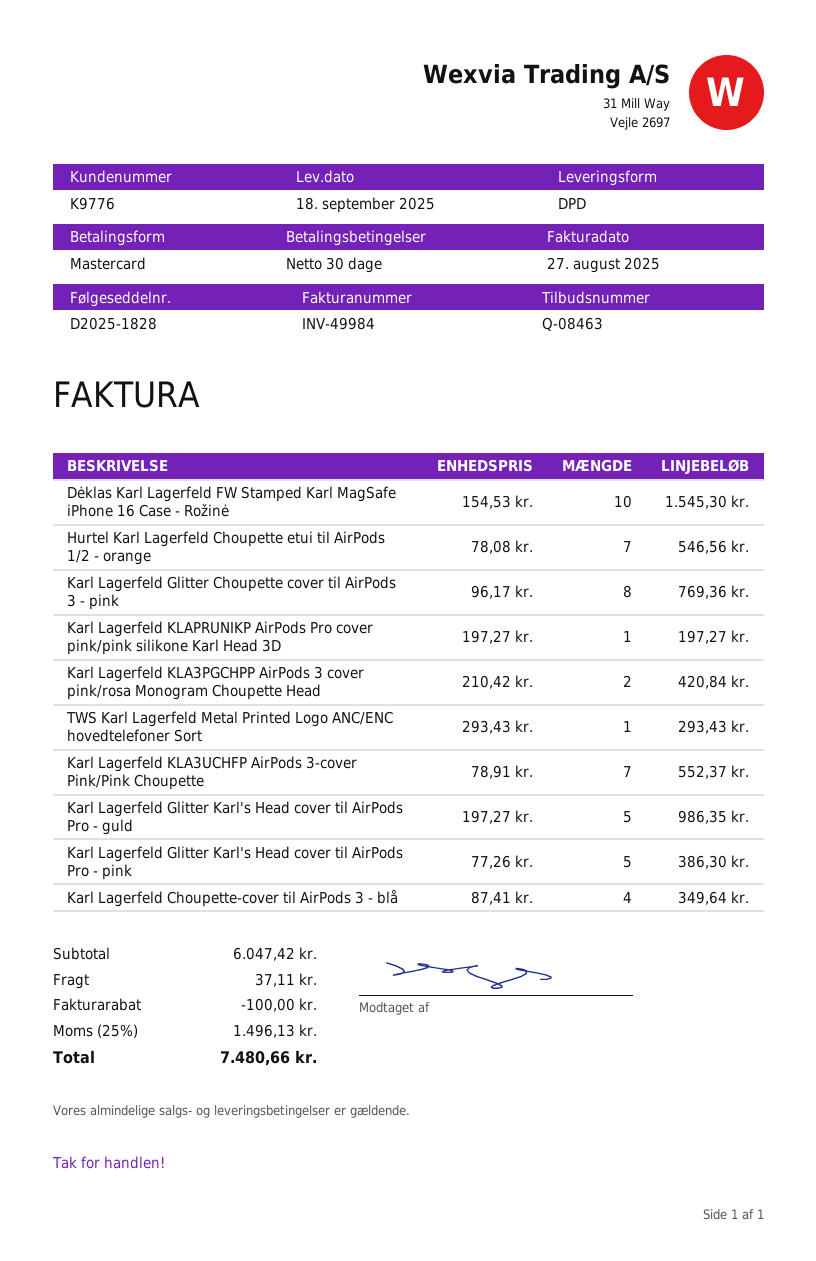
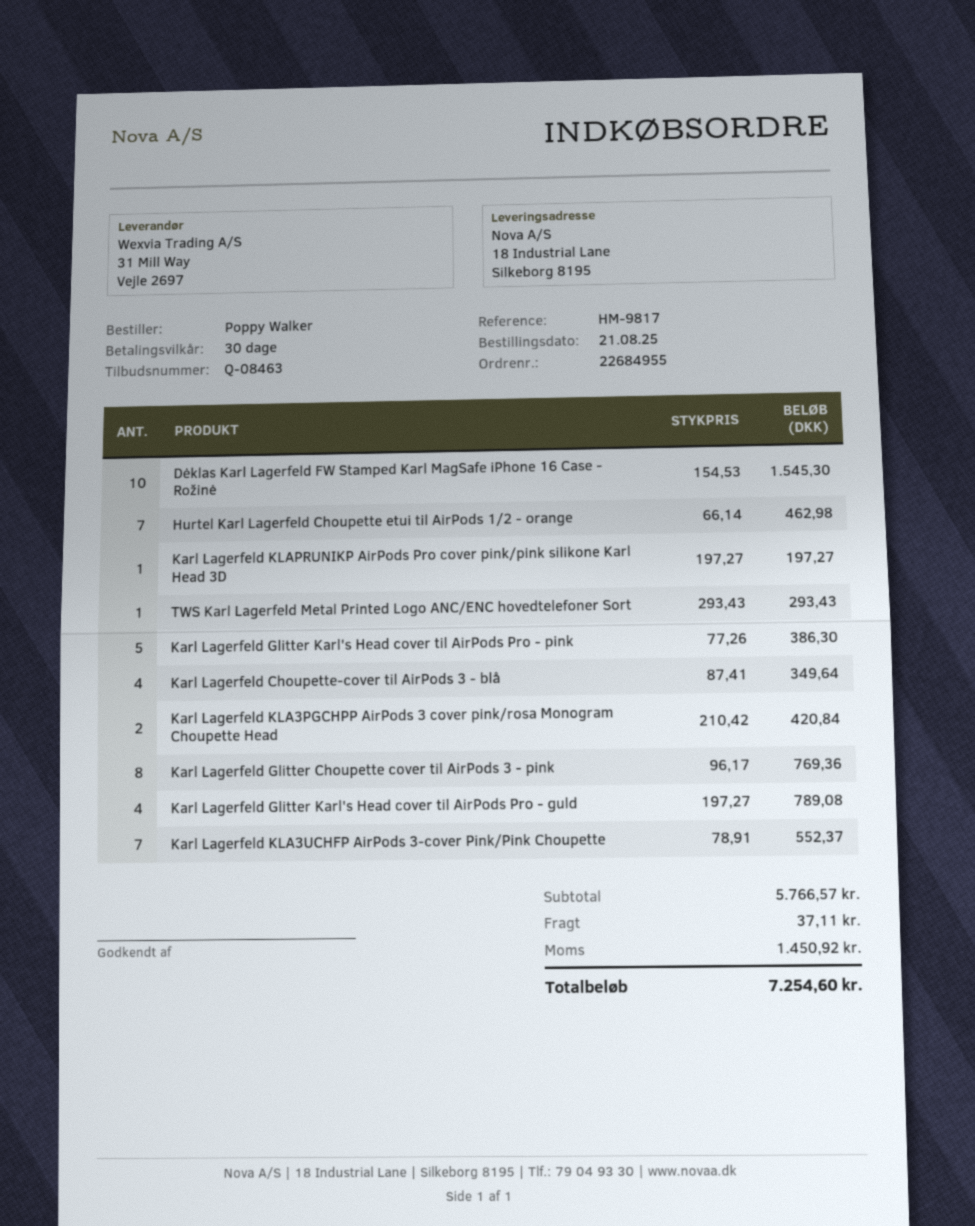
Hurtel Karl Lagerfeld Choupette etui til AirPods 1/2 - orange: 7 x 78.08 = 546.56 -> 7 x 66.14 = 462.98
Karl Lagerfeld Glitter Karl's Head cover til AirPods Pro - guld: 5 x 197.27 = 986.35 -> 4 x 197.27 = 789.08
subtotal: 6047.42 -> 5766.57
discount: 100.00 -> none
tax: 1496.13 -> 1450.92
total: 7480.66 -> 7254.60

